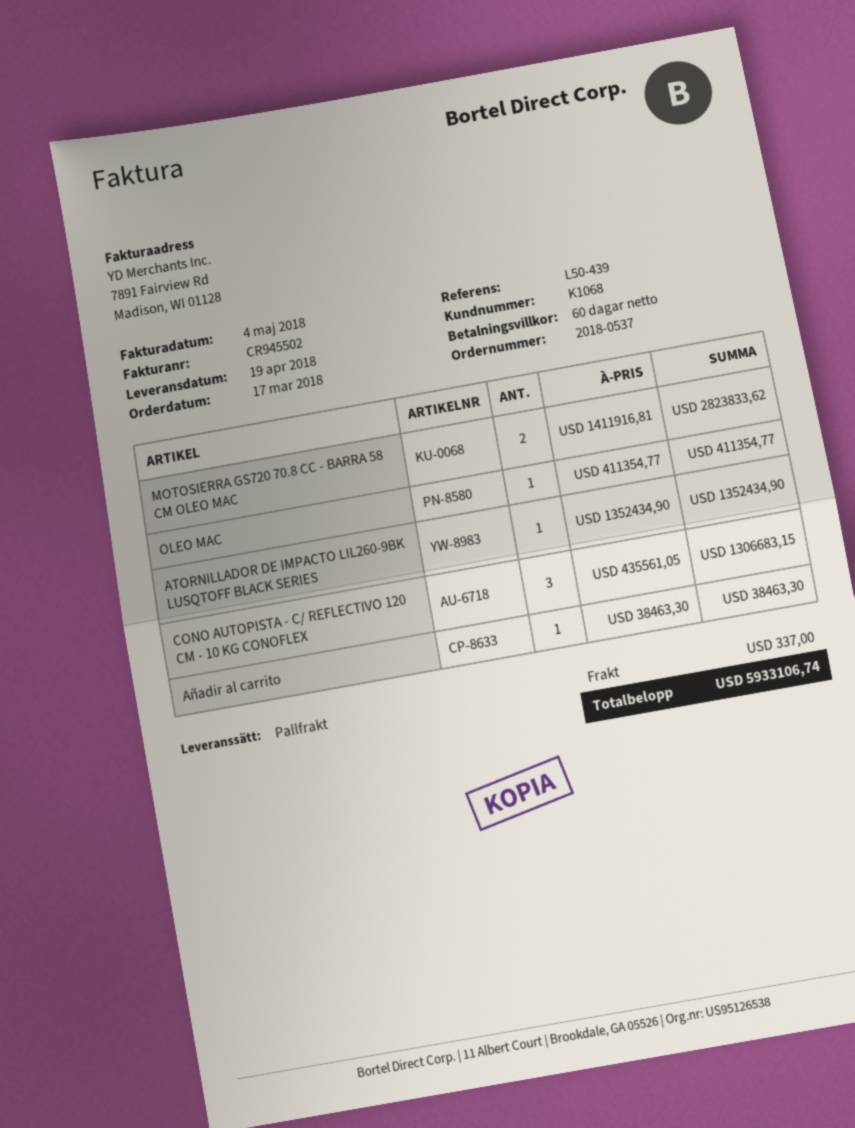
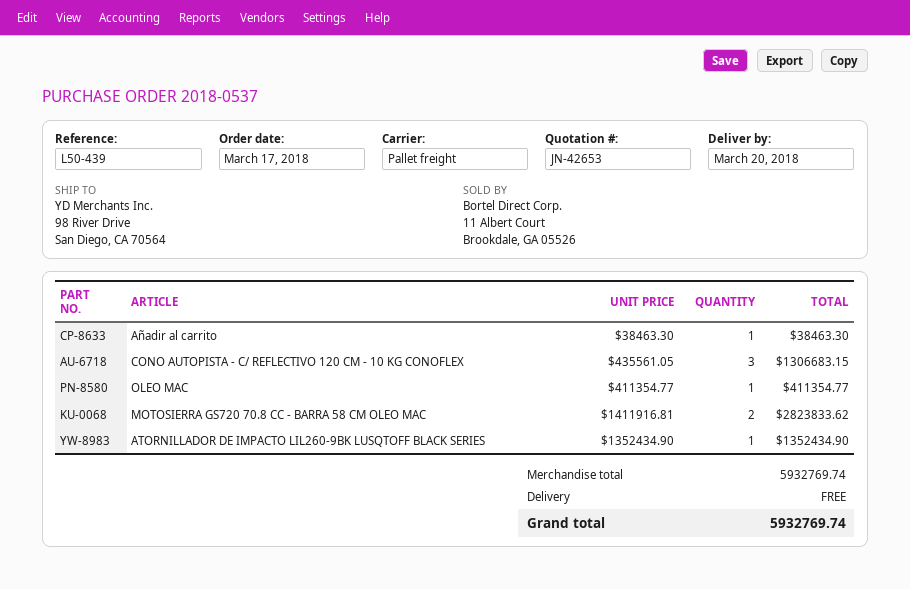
delivery date: 2018-04-19 -> 2018-03-20
shipping: 337.00 -> 0.00
total: 5933106.74 -> 5932769.74

